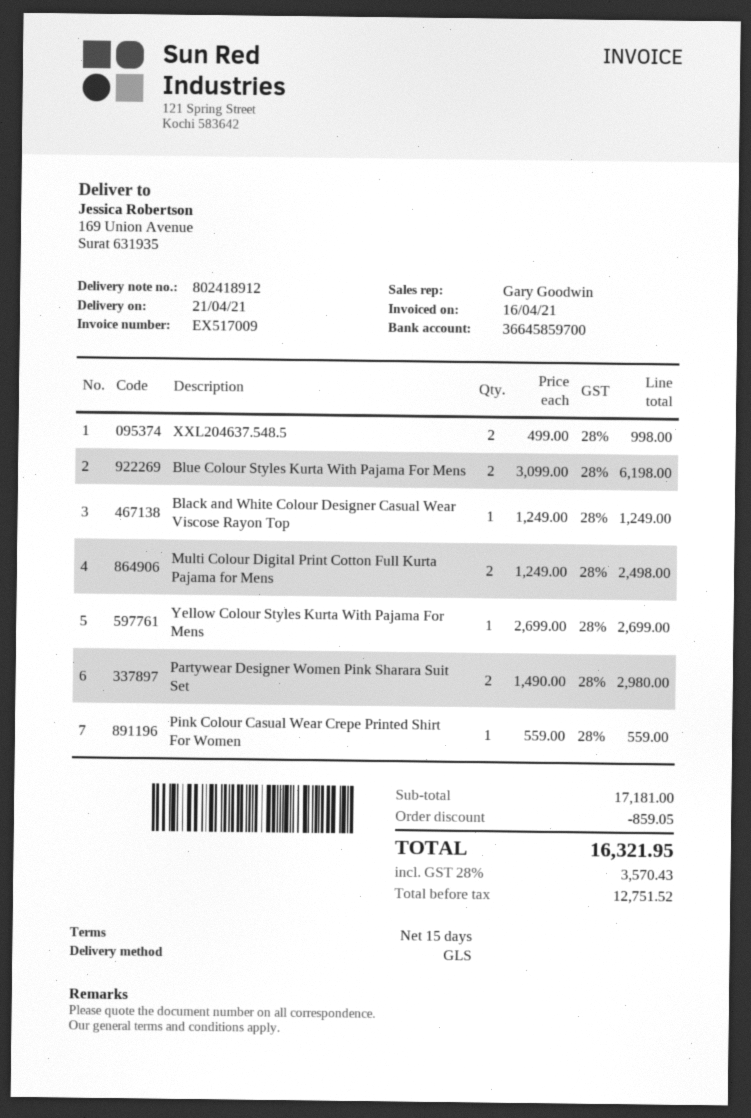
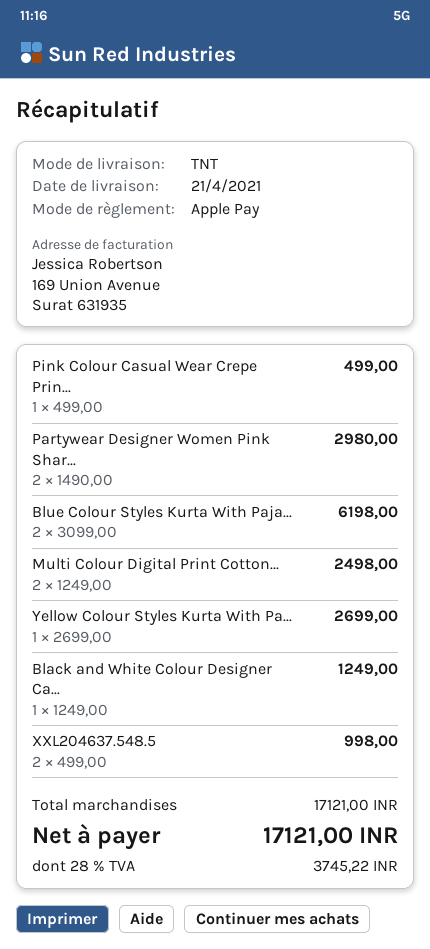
shipping method: GLS -> TNT
Pink Colour Casual Wear Crepe Printed Shirt For Women: 1 x 559.00 = 559.00 -> 1 x 499.00 = 499.00
subtotal: 17181.00 -> 17121.00
discount: 859.05 -> none
tax: 28% = 3570.43 -> 28% = 3745.22
total: 16321.95 -> 17121.00

